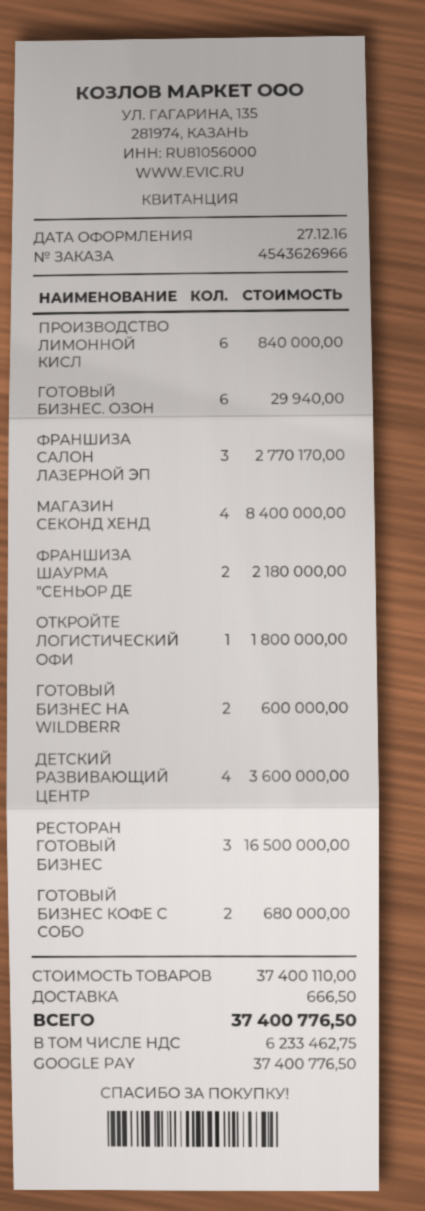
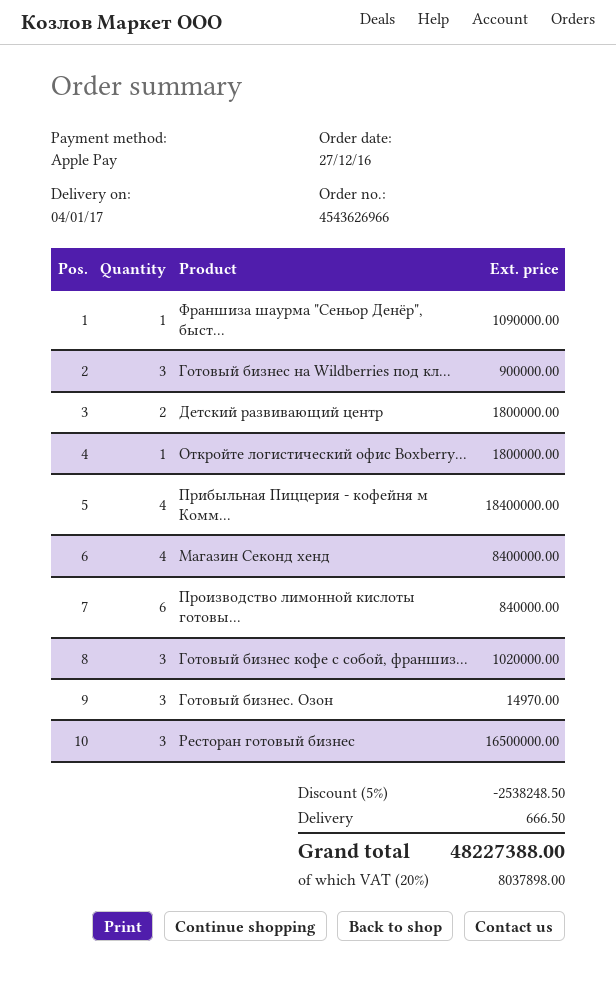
payment method: Google Pay -> Apple Pay
ГОТОВЫЙ БИЗНЕС. ОЗОН: 6 for 29940.00 -> 3 for 14970.00
ФРАНШИЗА САЛОН ЛАЗЕРНОЙ ЭП: 3 for 2770170.00 -> none
ФРАНШИЗА ШАУРМА "СЕНЬОР ДЕ: 2 for 2180000.00 -> 1 for 1090000.00
ГОТОВЫЙ БИЗНЕС НА WILDBERR: 2 for 600000.00 -> 3 for 900000.00
ДЕТСКИЙ РАЗВИВАЮЩИЙ ЦЕНТР: 4 for 3600000.00 -> 2 for 1800000.00
ГОТОВЫЙ БИЗНЕС КОФЕ С СОБО: 2 for 680000.00 -> 3 for 1020000.00
Прибыльная Пиццерия - кофейня м Комм...: none -> 4 for 18400000.00
discount: none -> 5% = 2538248.50
tax: 6233462.75 -> 8037898.00
total: 37400776.50 -> 48227388.00

